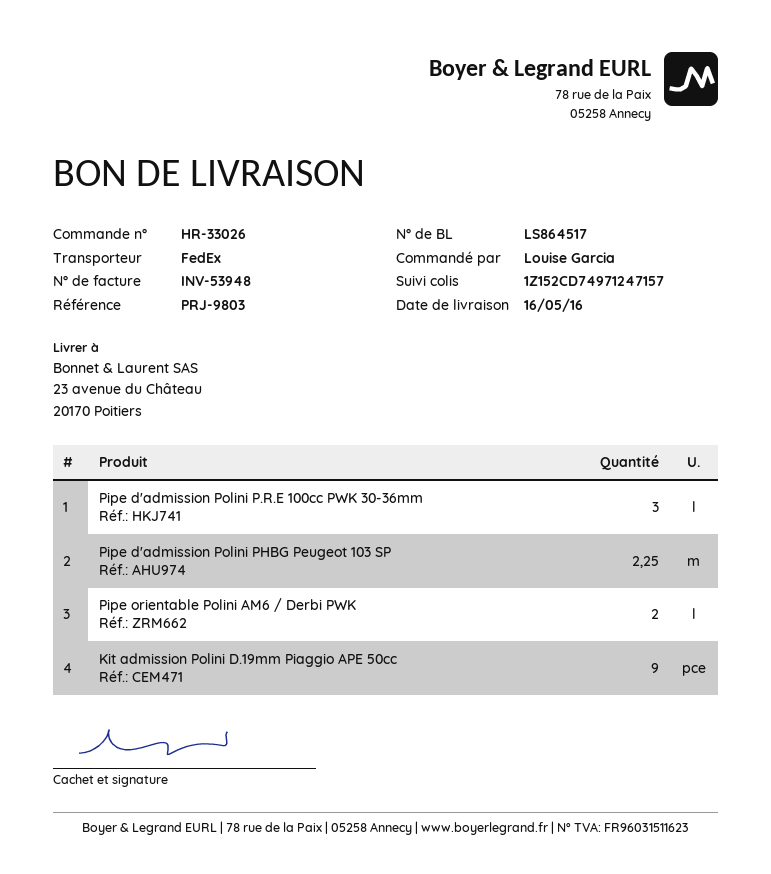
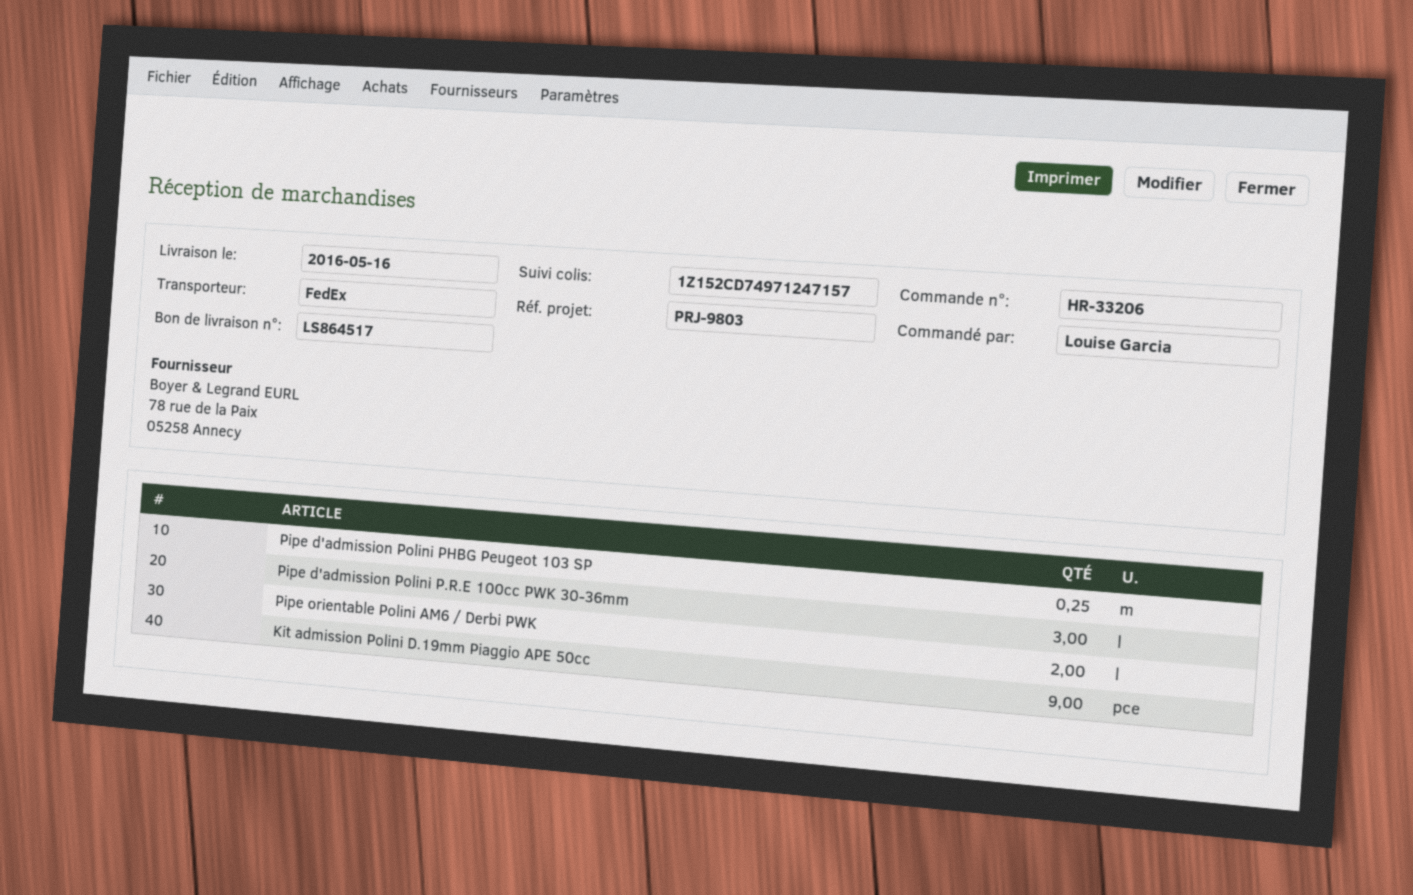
order number: HR-33026 -> HR-33206
Pipe d'admission Polini PHBG Peugeot 103 SP: 2.25 -> 0.25

